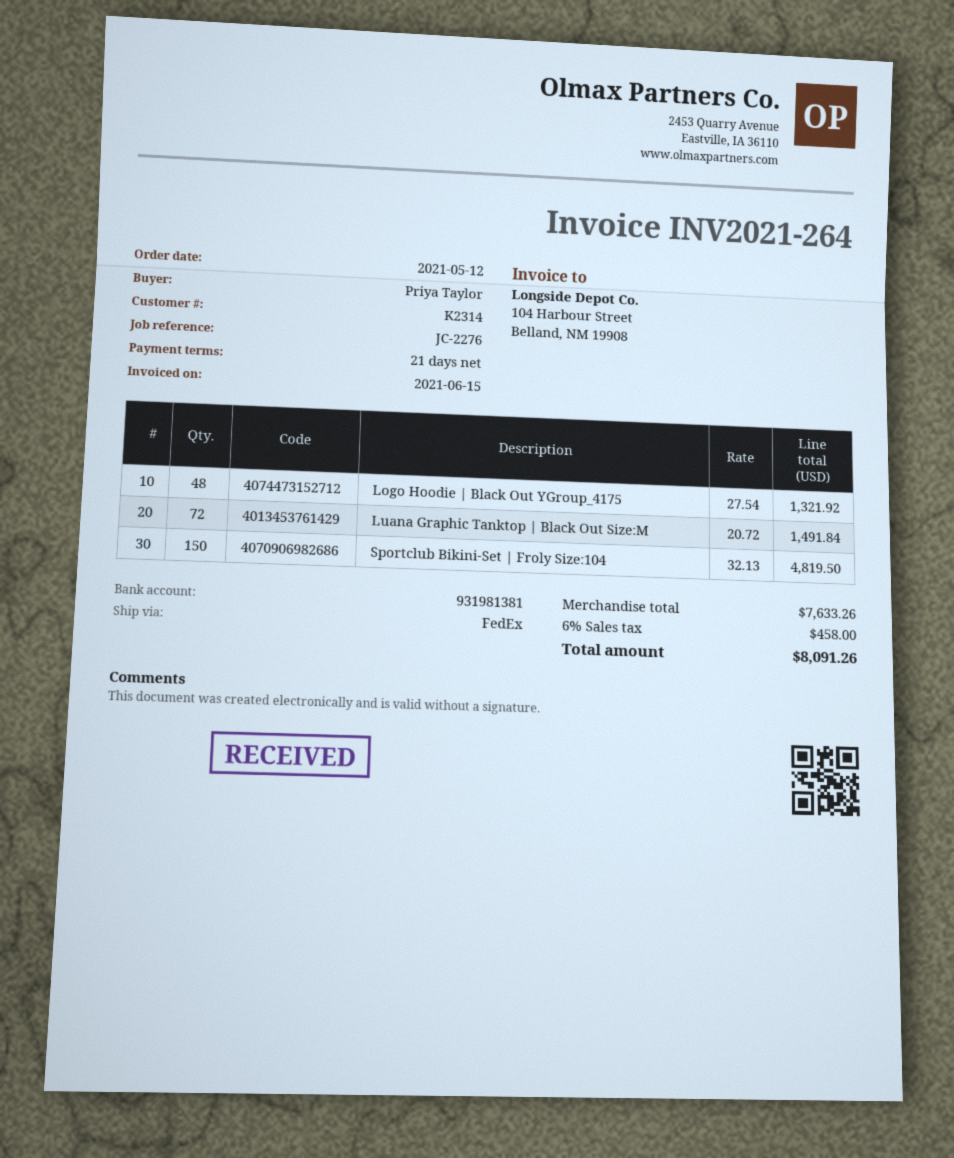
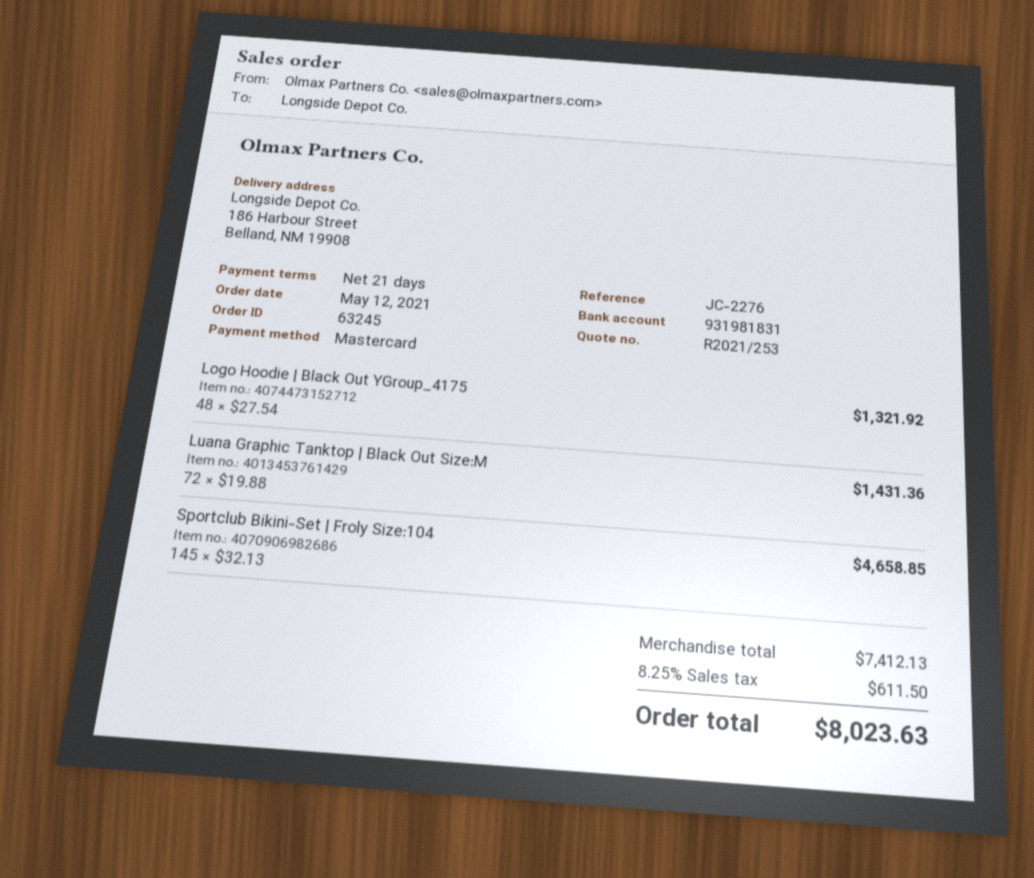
bank account: 931981381 -> 931981831
Luana Graphic Tanktop | Black Out Size:M: 72 x 20.72 = 1491.84 -> 72 x 19.88 = 1431.36
Sportclub Bikini-Set | Froly Size:104: 150 x 32.13 = 4819.50 -> 145 x 32.13 = 4658.85
subtotal: 7633.26 -> 7412.13
tax: 6% = 458.00 -> 8.25% = 611.50
total: 8091.26 -> 8023.63

